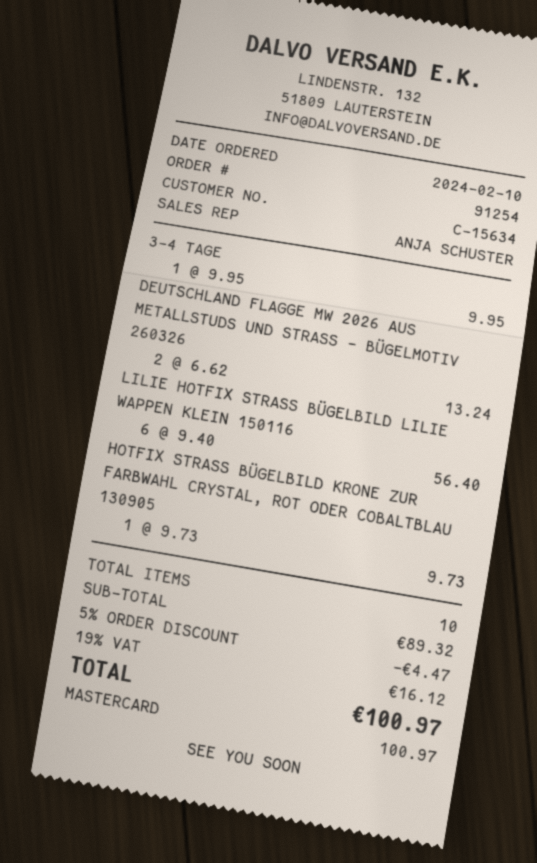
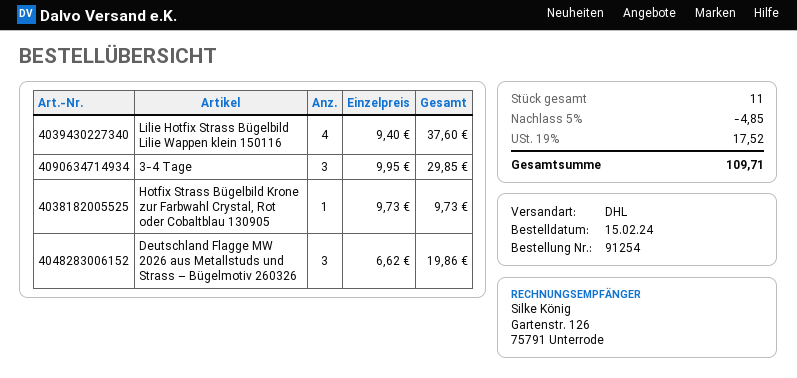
order date: 2024-02-10 -> 2024-02-15
3-4 TAGE: 1 x 9.95 = 9.95 -> 3 x 9.95 = 29.85
DEUTSCHLAND FLAGGE MW 2026 AUS METALLSTUDS UND STRASS – BÜGELMOTIV 260326: 2 x 6.62 = 13.24 -> 3 x 6.62 = 19.86
LILIE HOTFIX STRASS BÜGELBILD LILIE WAPPEN KLEIN 150116: 6 x 9.40 = 56.40 -> 4 x 9.40 = 37.60
total quantity: 10 -> 11
discount: 5% = 4.47 -> 5% = 4.85
tax: 19% = 16.12 -> 19% = 17.52
total: 100.97 -> 109.71

